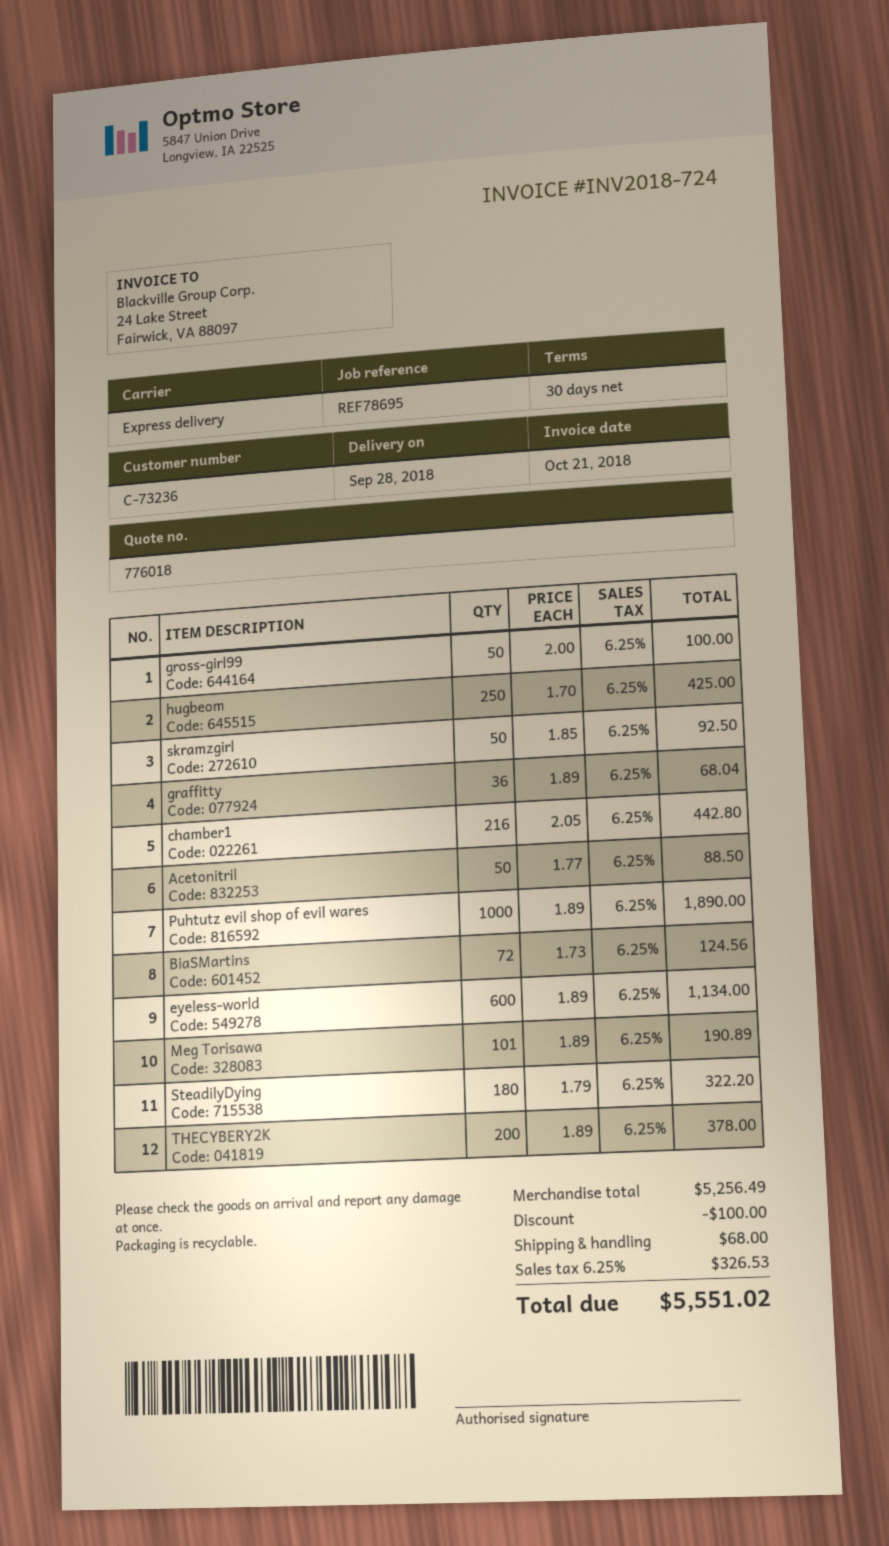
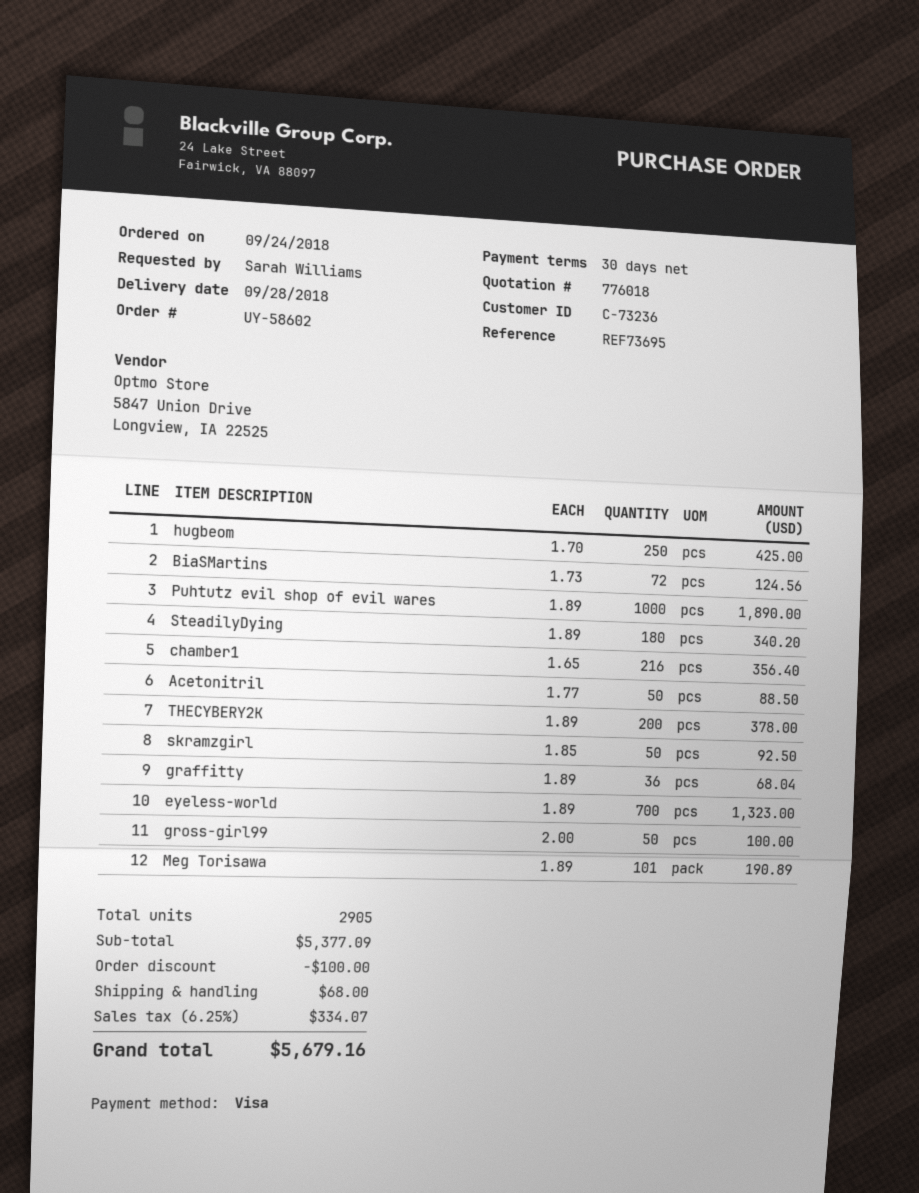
reference: REF78695 -> REF73695
chamber1: 216 x 2.05 = 442.80 -> 216 x 1.65 = 356.40
eyeless-world: 600 x 1.89 = 1134.00 -> 700 x 1.89 = 1323.00
SteadilyDying: 180 x 1.79 = 322.20 -> 180 x 1.89 = 340.20
subtotal: 5256.49 -> 5377.09
tax: 6.25% = 326.53 -> 6.25% = 334.07
total: 5551.02 -> 5679.16

